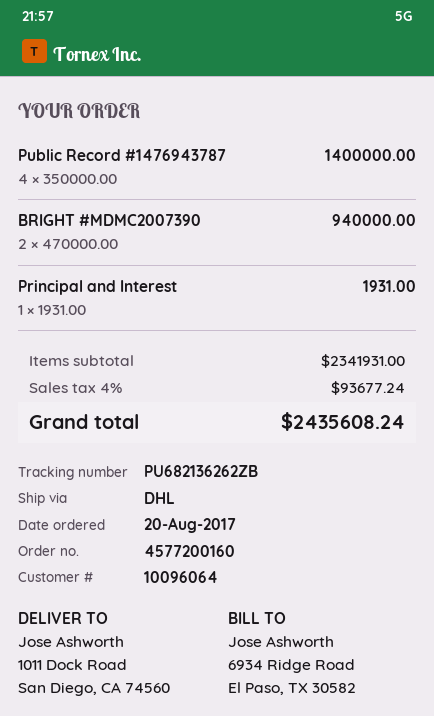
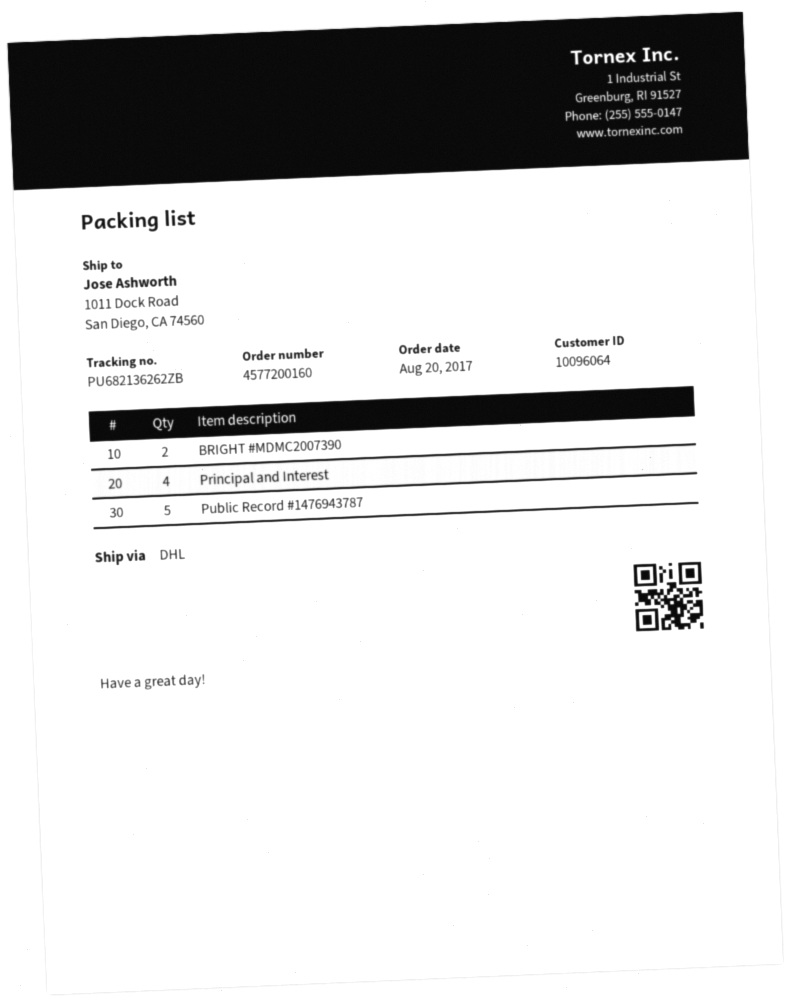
Public Record #1476943787: 4 -> 5
Principal and Interest: 1 -> 4

